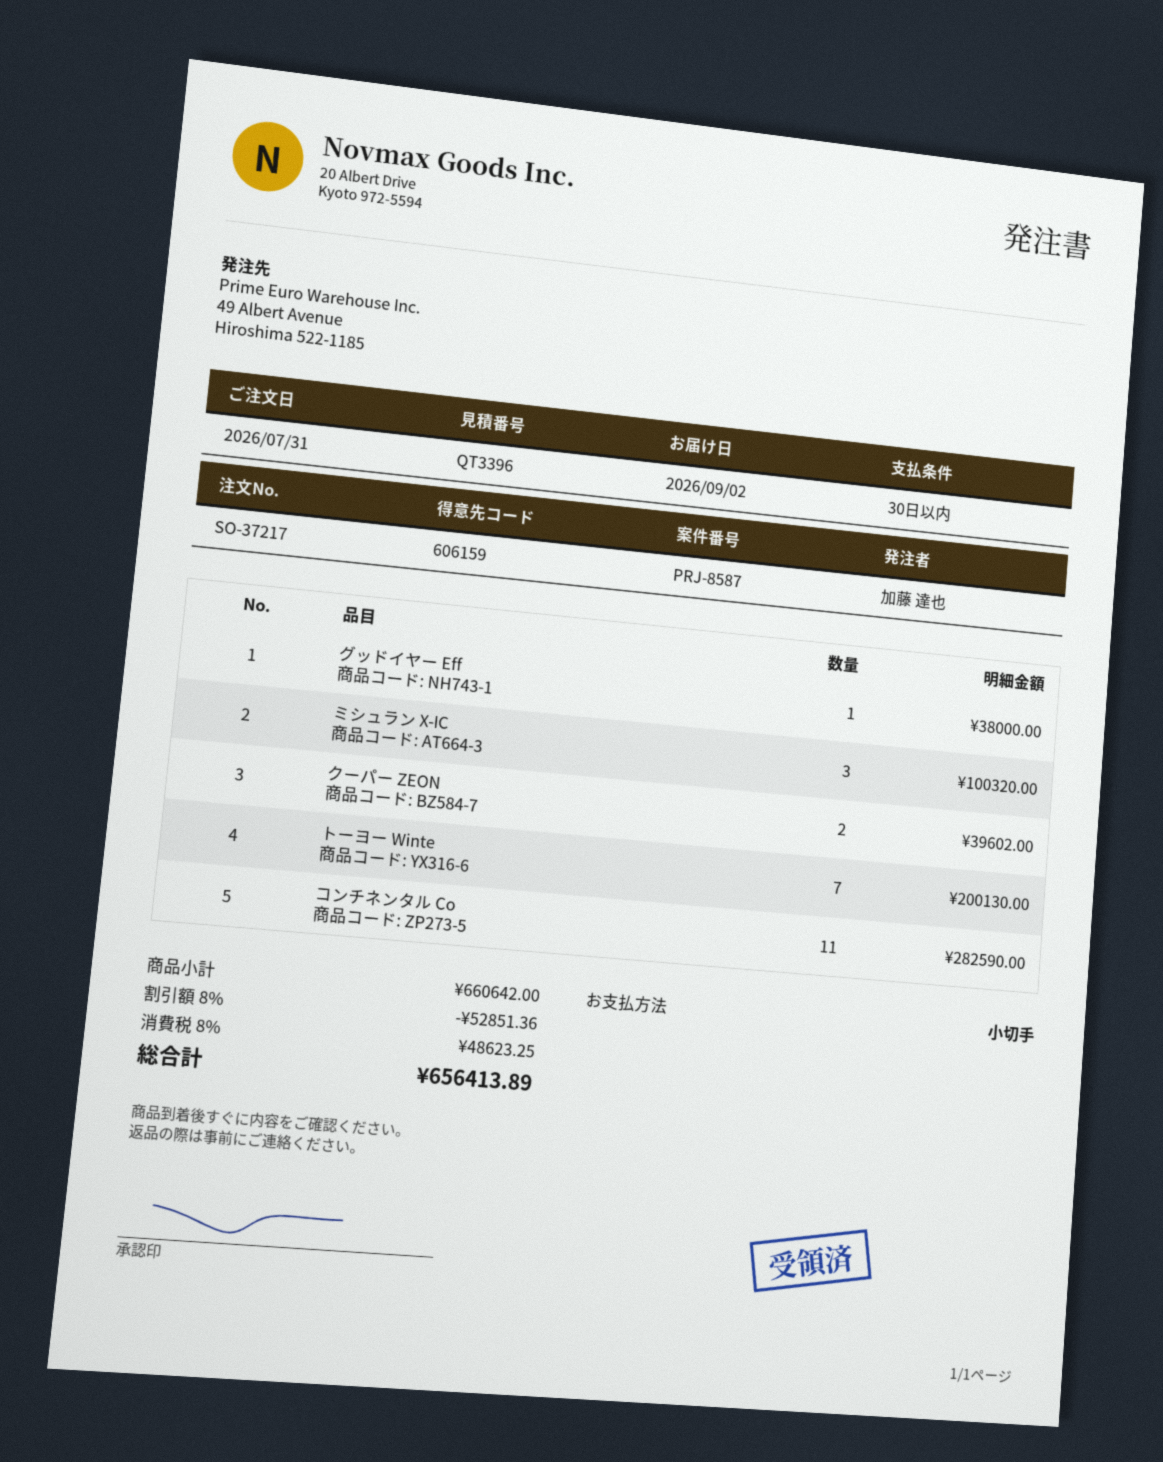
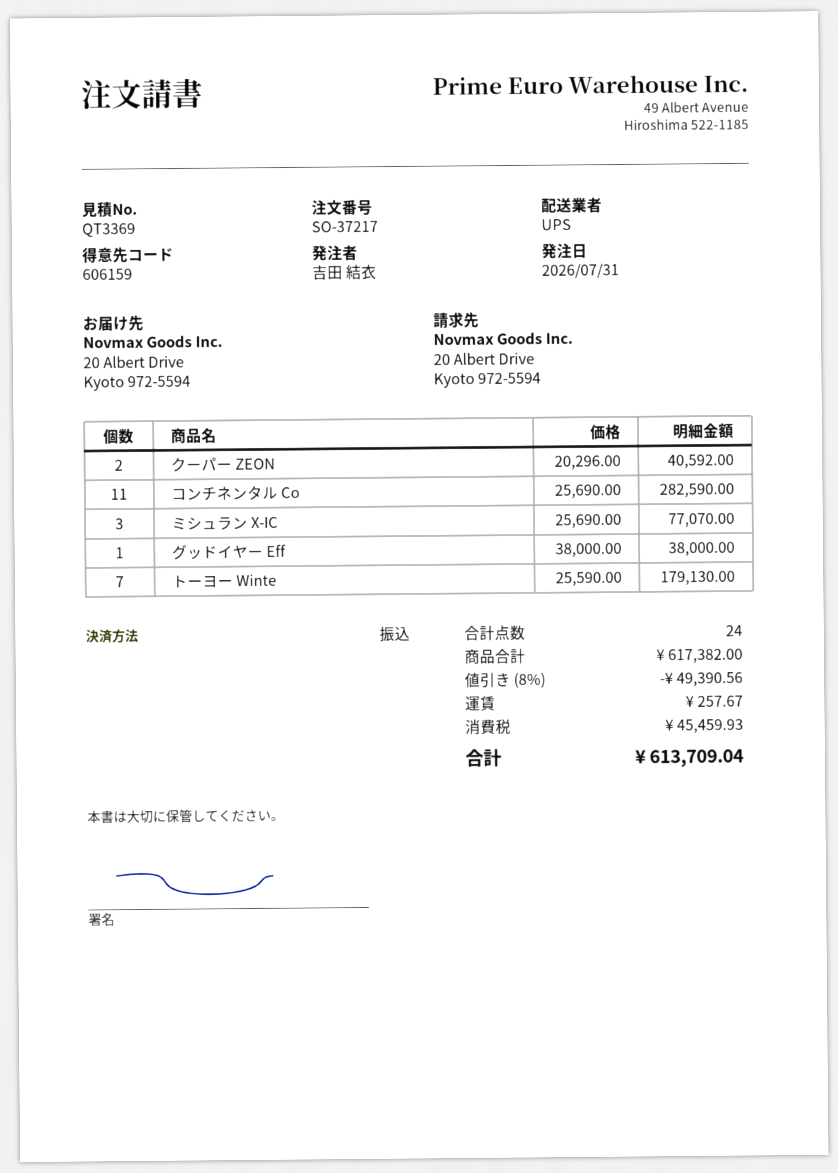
quote number: QT3396 -> QT3369
ordered by: 加藤 達也 -> 吉田 結衣
payment method: cheque -> bank transfer
ミシュラン X-IC: 3 for 100320.00 -> 3 for 77070.00
クーパー ZEON: 2 for 39602.00 -> 2 for 40592.00
トーヨー Winte: 7 for 200130.00 -> 7 for 179130.00
subtotal: 660642.00 -> 617382.00
discount: 8% = 52851.36 -> 8% = 49390.56
shipping: none -> 257.67
tax: 48623.25 -> 45459.93
total: 656413.89 -> 613709.04

